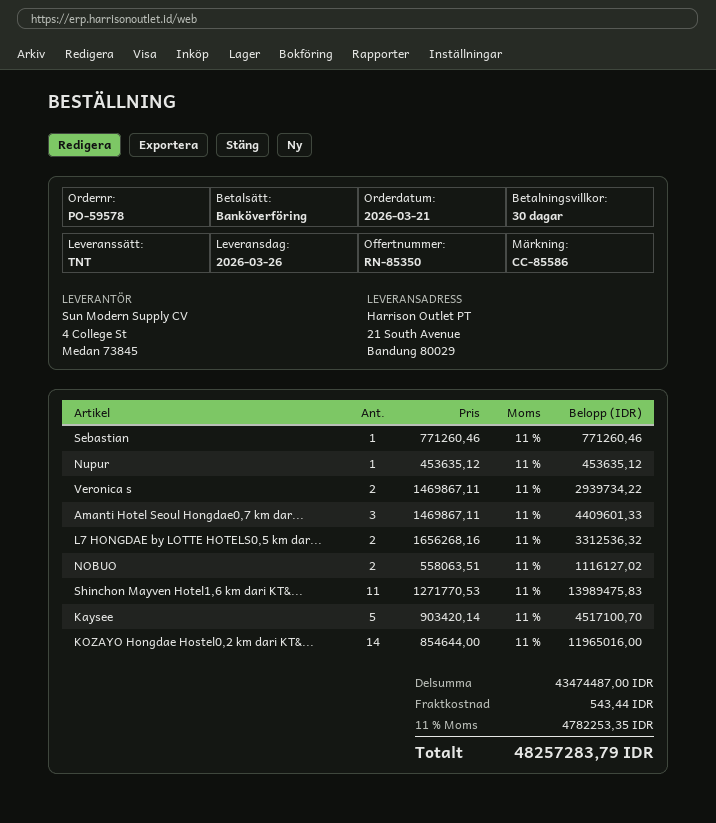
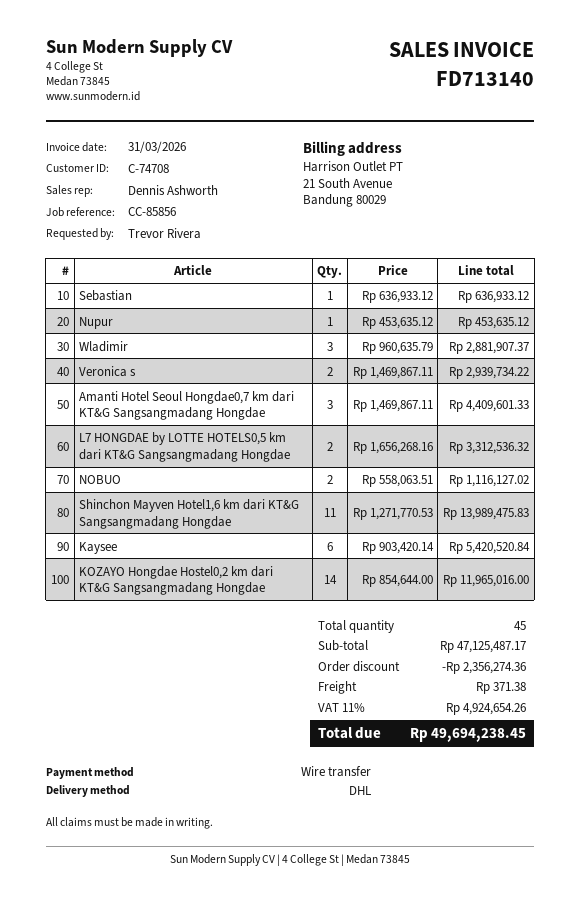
reference: CC-85586 -> CC-85856
shipping method: TNT -> DHL
Sebastian: 1 x 771260.46 = 771260.46 -> 1 x 636933.12 = 636933.12
Kaysee: 5 x 903420.14 = 4517100.70 -> 6 x 903420.14 = 5420520.84
Wladimir: none -> 3 x 960635.79 = 2881907.37
subtotal: 43474487.00 -> 47125487.17
discount: none -> 2356274.36
shipping: 543.44 -> 371.38
tax: 11% = 4782253.35 -> 11% = 4924654.26
total: 48257283.79 -> 49694238.45

